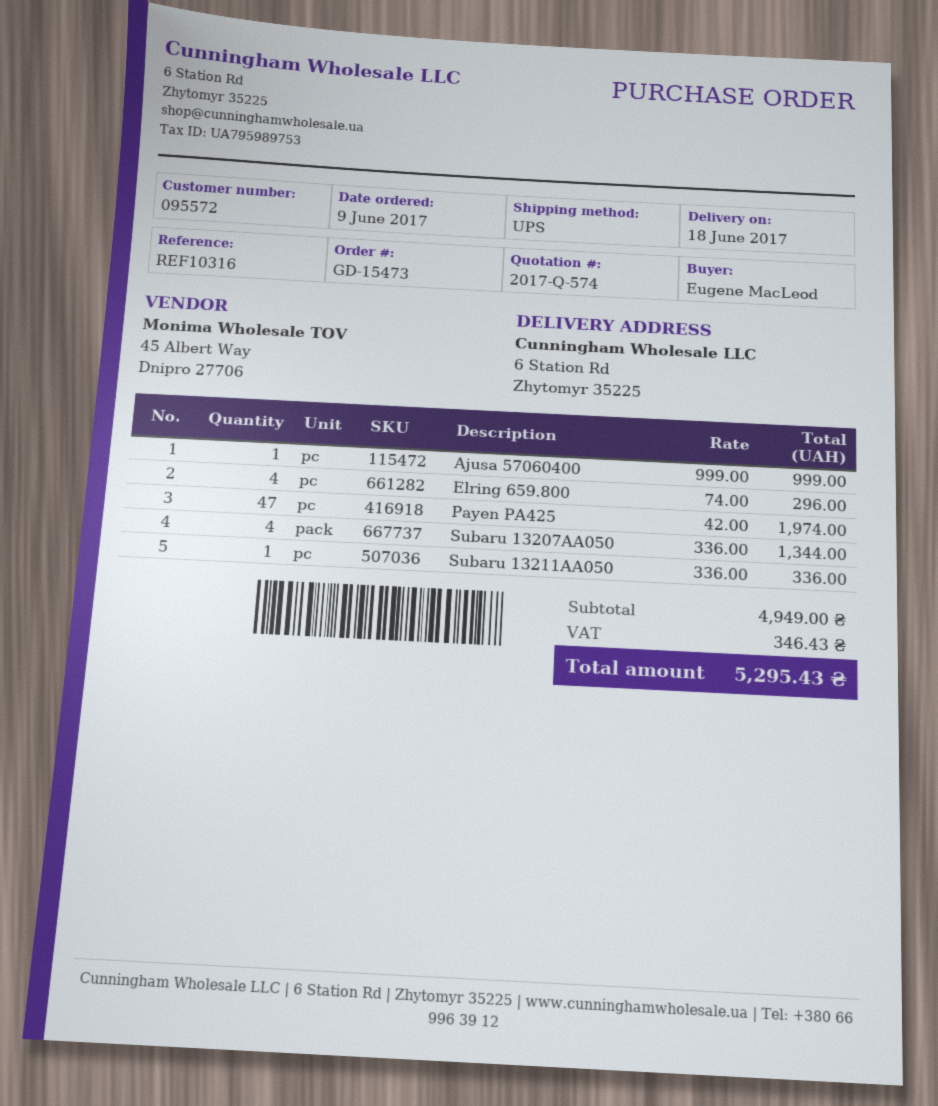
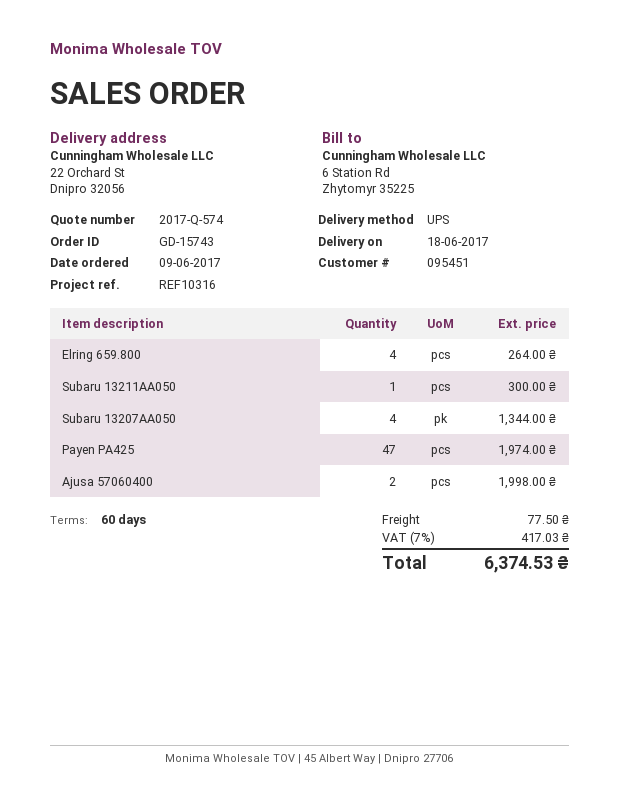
order number: GD-15473 -> GD-15743
customer number: 095572 -> 095451
ship to: 6 Station Rd, Zhytomyr 35225 -> 22 Orchard St, Dnipro 32056
Ajusa 57060400: 1 for 999.00 -> 2 for 1998.00
Elring 659.800: 4 for 296.00 -> 4 for 264.00
Subaru 13211AA050: 1 for 336.00 -> 1 for 300.00
shipping: none -> 77.50
tax: 346.43 -> 417.03
total: 5295.43 -> 6374.53

